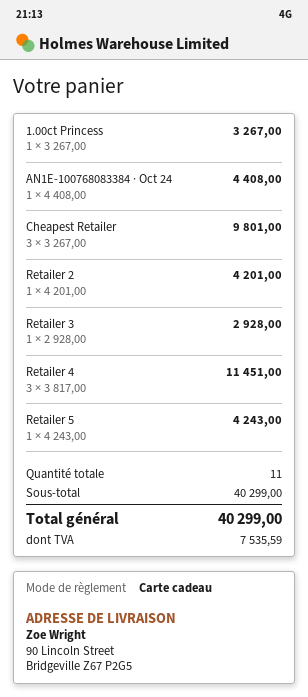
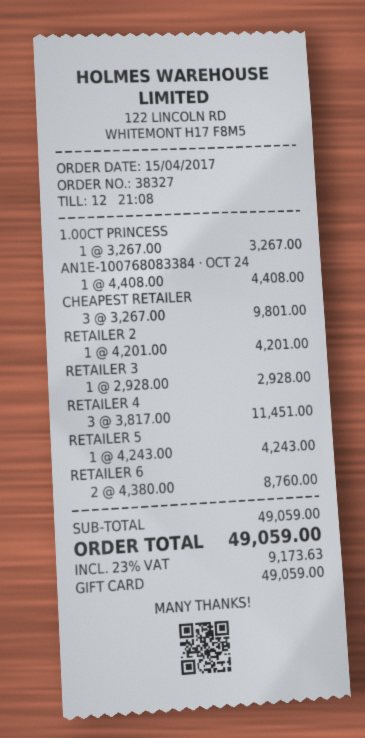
RETAILER 6: none -> 2 x 4380.00 = 8760.00
subtotal: 40299.00 -> 49059.00
tax: 7535.59 -> 9173.63
total: 40299.00 -> 49059.00

